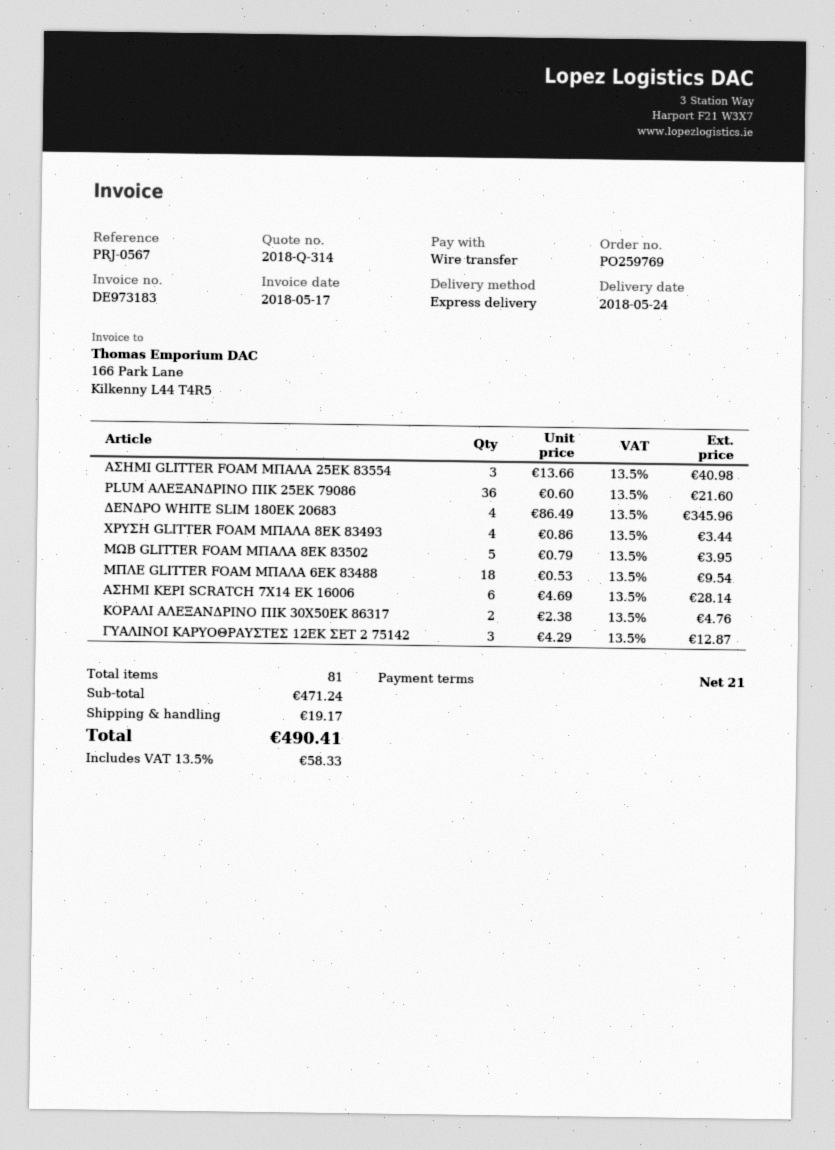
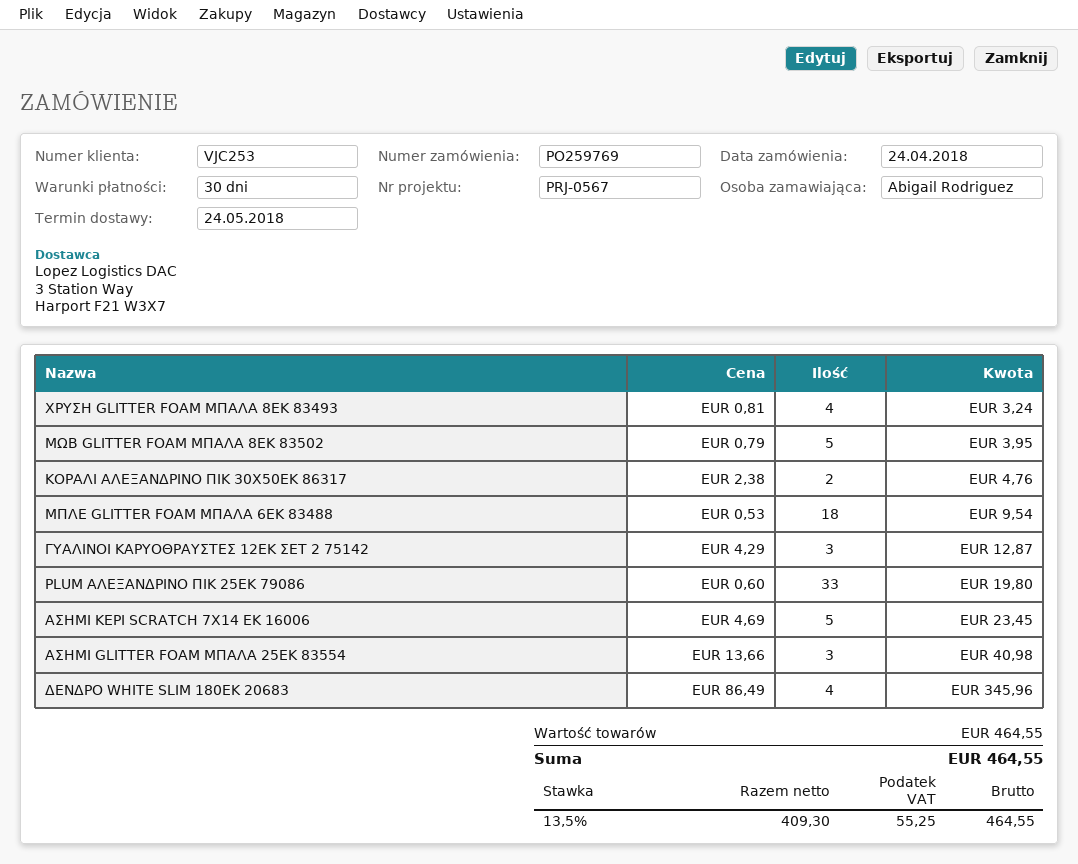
payment terms: 21 days -> 30 days
PLUM ΑΛΕΞΑΝΔΡΙΝΟ ΠΙΚ 25ΕΚ 79086: 36 x 0.60 = 21.60 -> 33 x 0.60 = 19.80
ΧΡΥΣΗ GLITTER FOAM ΜΠΑΛΑ 8ΕΚ 83493: 4 x 0.86 = 3.44 -> 4 x 0.81 = 3.24
ΑΣΗΜΙ ΚΕΡΙ SCRATCH 7Χ14 ΕΚ 16006: 6 x 4.69 = 28.14 -> 5 x 4.69 = 23.45
subtotal: 471.24 -> 464.55
shipping: 19.17 -> none
tax: 13.5% = 58.33 -> 13.5% = 55.25
total: 490.41 -> 464.55

